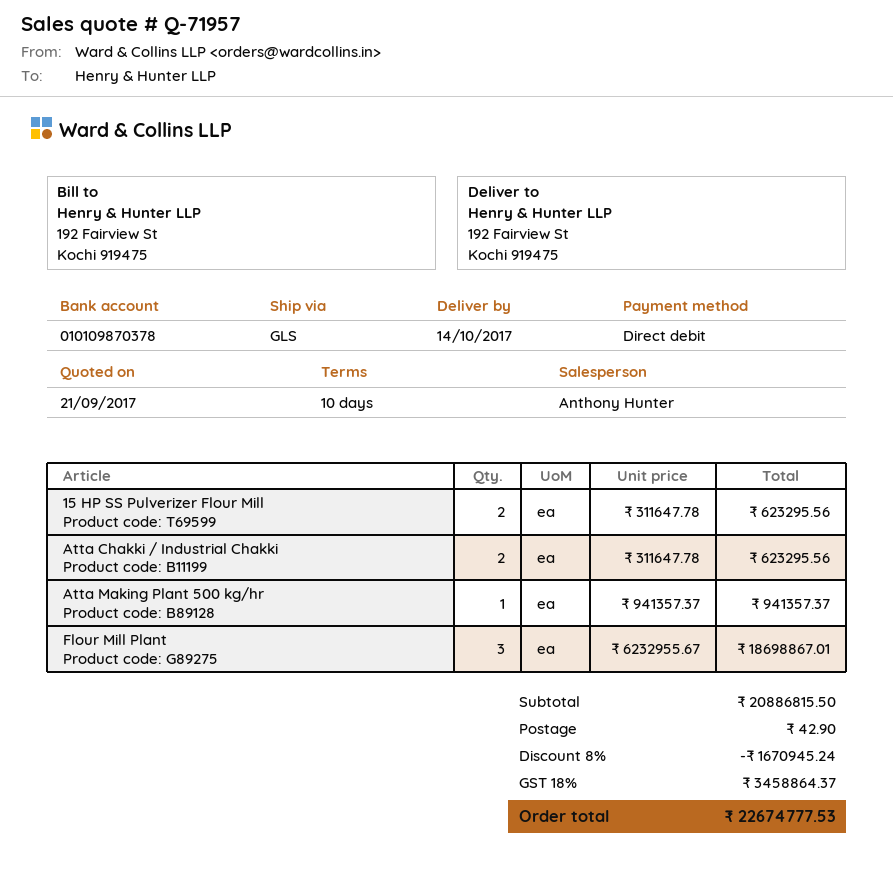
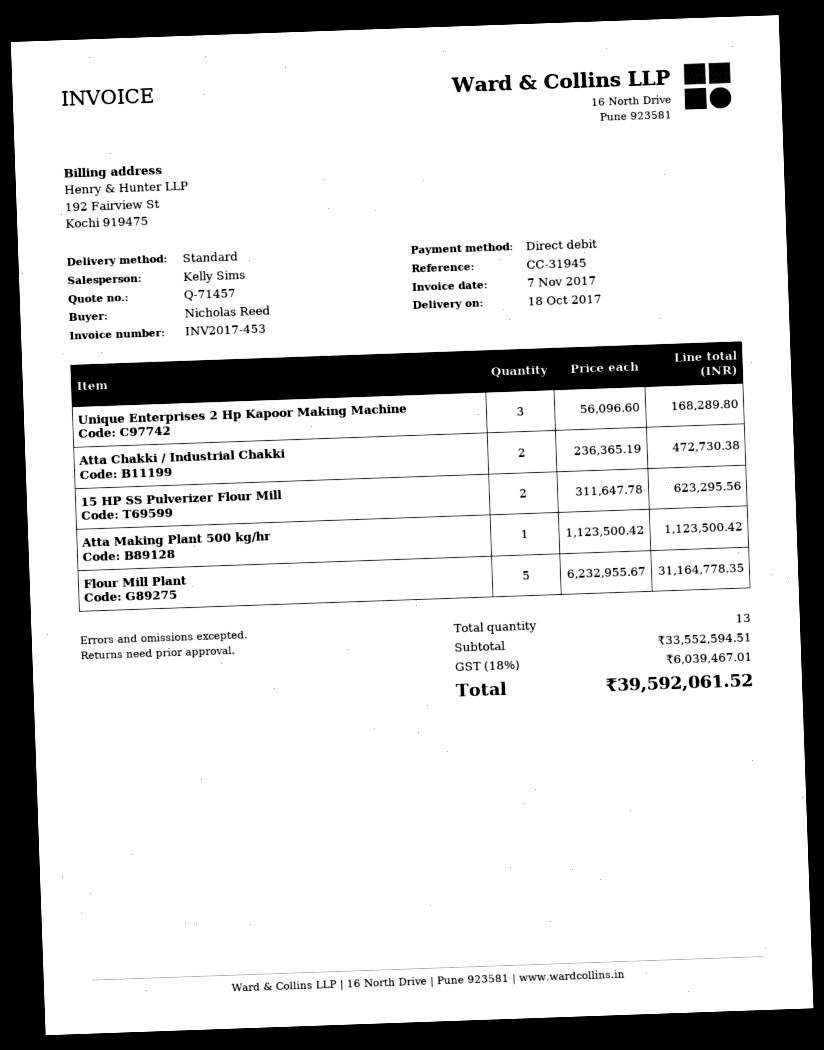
quote number: Q-71957 -> Q-71457
delivery date: 2017-10-14 -> 2017-10-18
sales rep: Anthony Hunter -> Kelly Sims
shipping method: GLS -> standard
Atta Chakki / Industrial Chakki: 2 x 311647.78 = 623295.56 -> 2 x 236365.19 = 472730.38
Atta Making Plant 500 kg/hr: 1 x 941357.37 = 941357.37 -> 1 x 1123500.42 = 1123500.42
Flour Mill Plant: 3 x 6232955.67 = 18698867.01 -> 5 x 6232955.67 = 31164778.35
Unique Enterprises 2 Hp Kapoor Making Machine: none -> 3 x 56096.60 = 168289.80
subtotal: 20886815.50 -> 33552594.51
discount: 8% = 1670945.24 -> none
shipping: 42.90 -> none
tax: 18% = 3458864.37 -> 18% = 6039467.01
total: 22674777.53 -> 39592061.52

